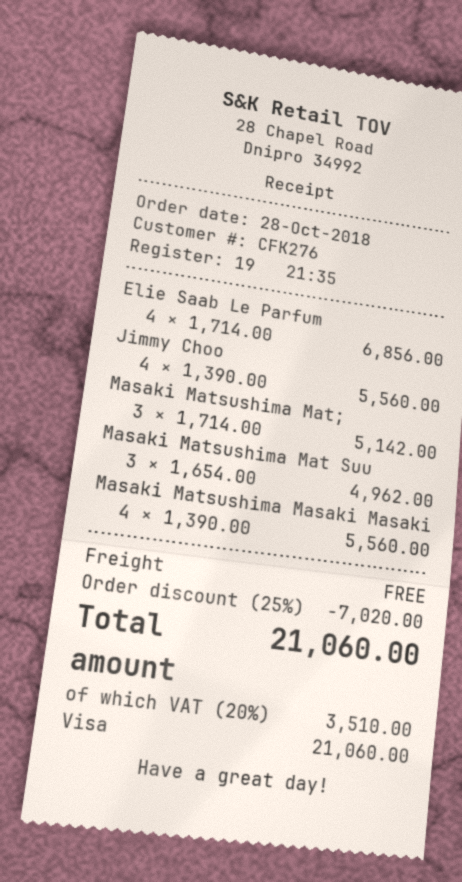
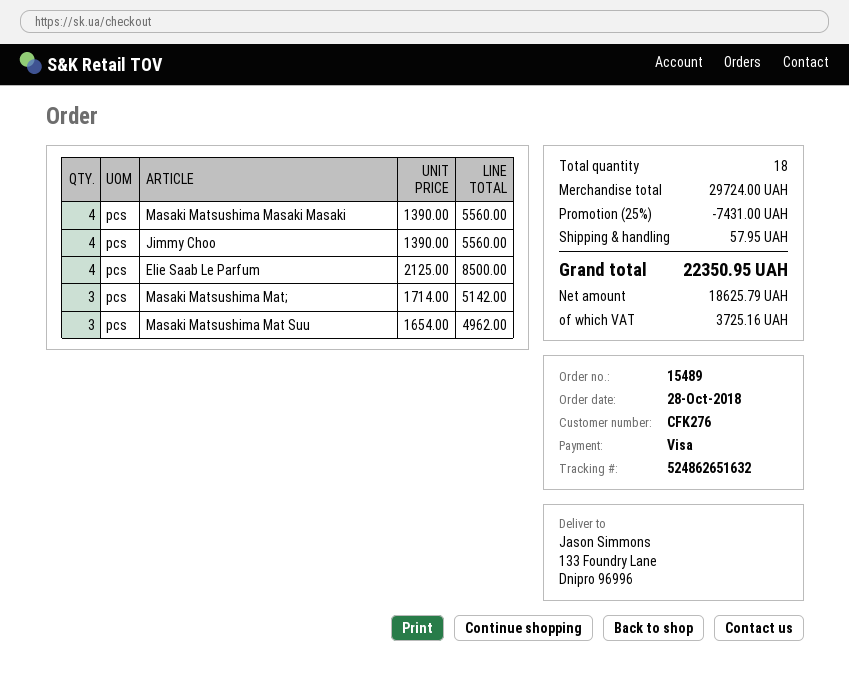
Elie Saab Le Parfum: 4 x 1714.00 = 6856.00 -> 4 x 2125.00 = 8500.00
discount: 25% = 7020.00 -> 25% = 7431.00
shipping: 0.00 -> 57.95
tax: 3510.00 -> 3725.16
total: 21060.00 -> 22350.95

